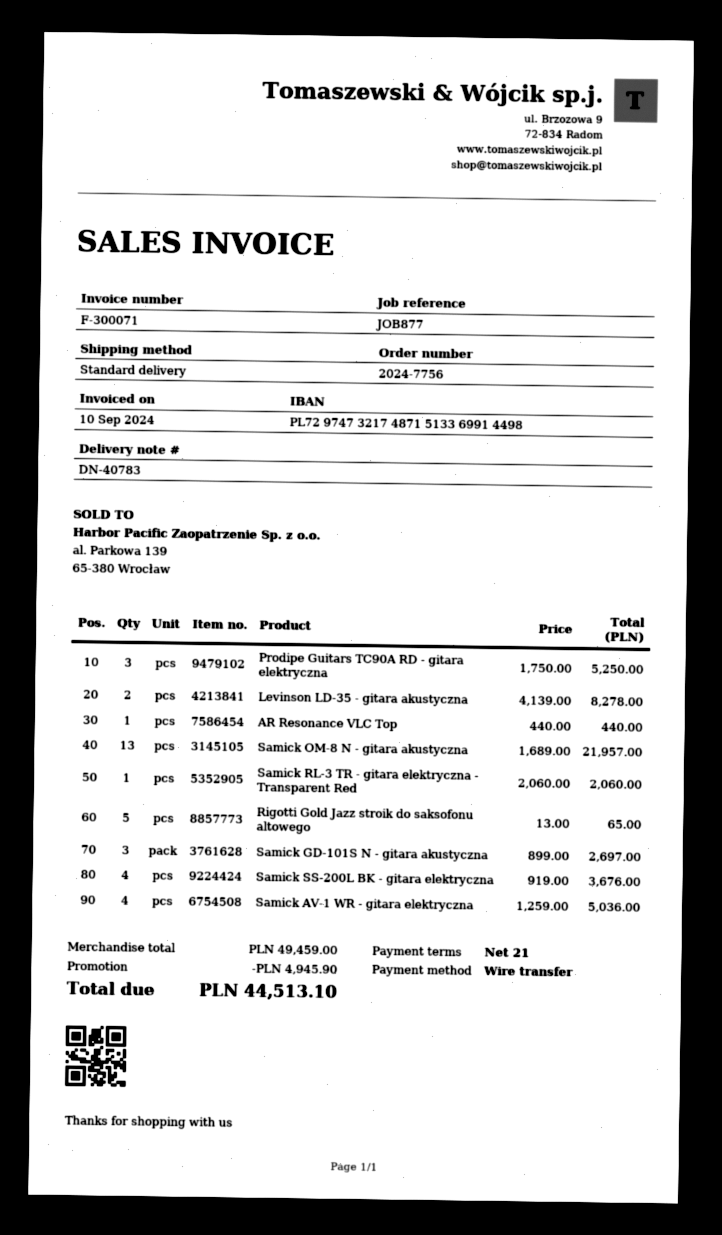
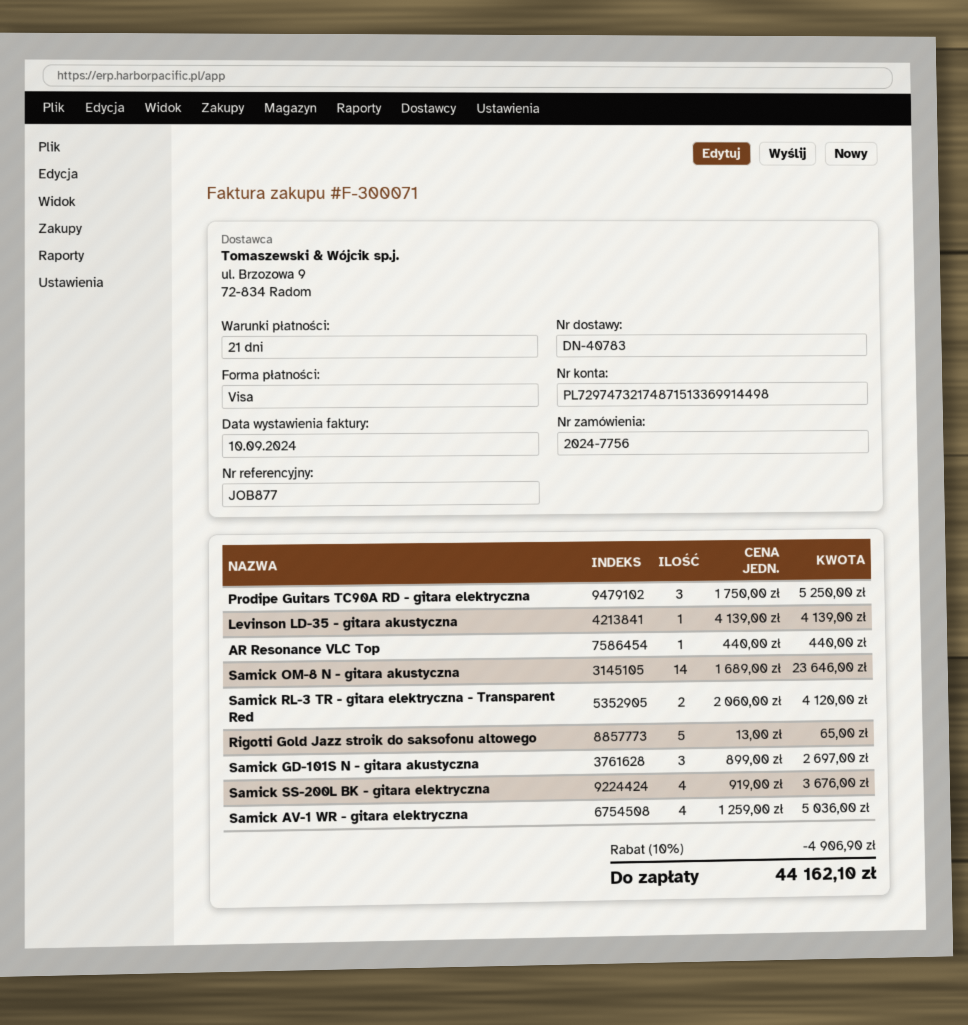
payment method: bank transfer -> Visa
Levinson LD-35 - gitara akustyczna: 2 x 4139.00 = 8278.00 -> 1 x 4139.00 = 4139.00
Samick OM-8 N - gitara akustyczna: 13 x 1689.00 = 21957.00 -> 14 x 1689.00 = 23646.00
Samick RL-3 TR - gitara elektryczna - Transparent Red: 1 x 2060.00 = 2060.00 -> 2 x 2060.00 = 4120.00
discount: 4945.90 -> 4906.90
total: 44513.10 -> 44162.10

